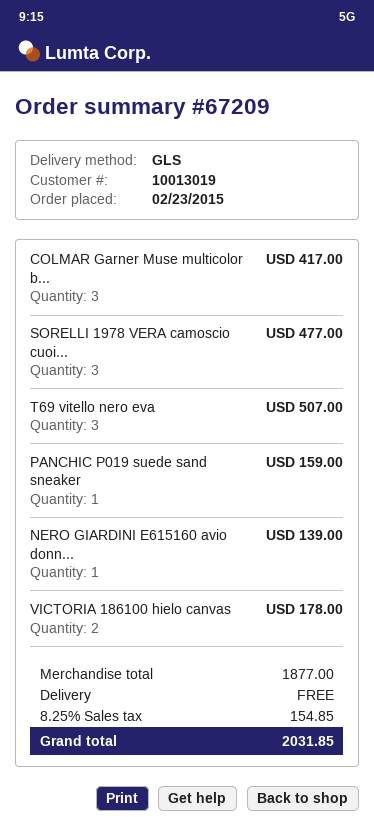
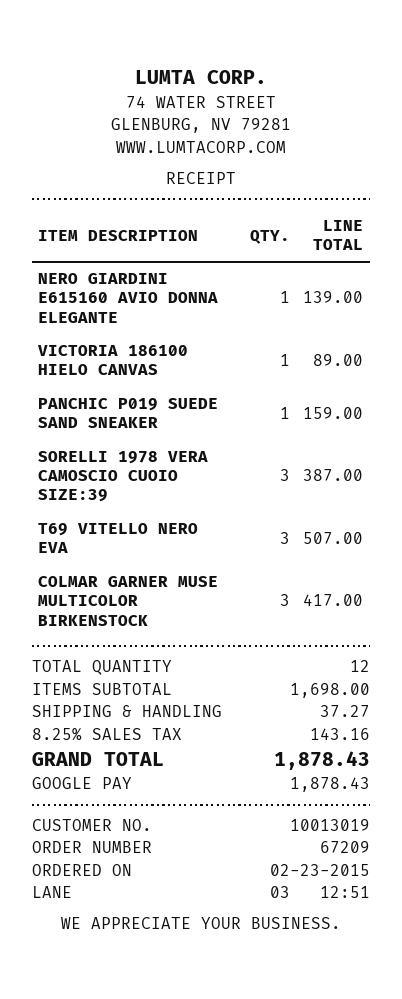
SORELLI 1978 VERA camoscio cuoi...: 3 for 477.00 -> 3 for 387.00
VICTORIA 186100 hielo canvas: 2 for 178.00 -> 1 for 89.00
subtotal: 1877.00 -> 1698.00
shipping: 0.00 -> 37.27
tax: 8.25% = 154.85 -> 8.25% = 143.16
total: 2031.85 -> 1878.43

